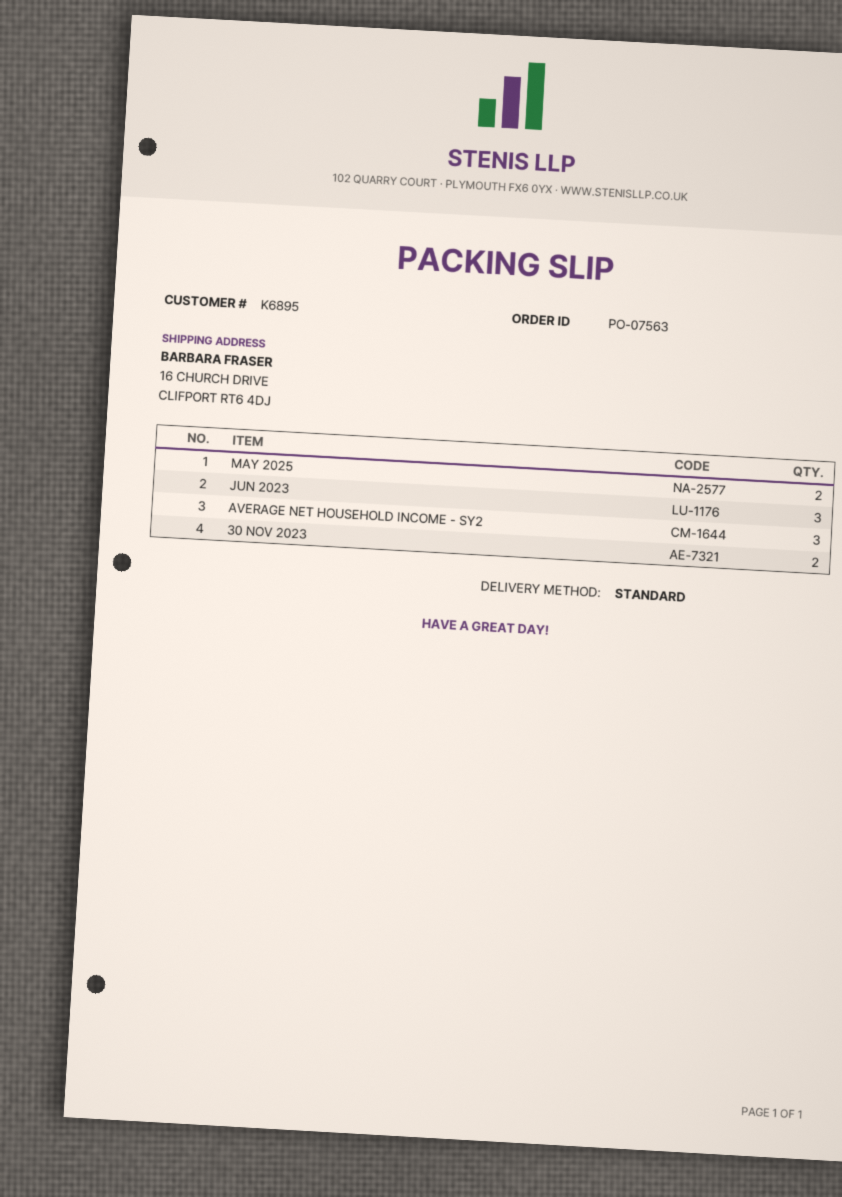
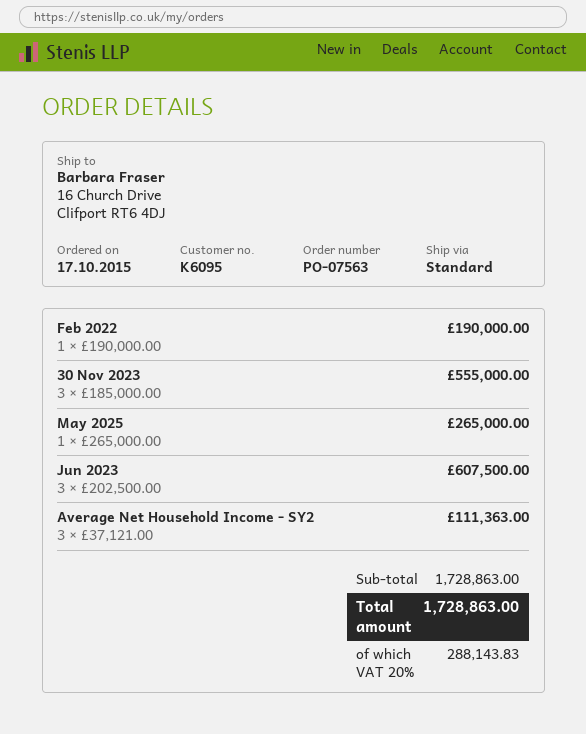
customer number: K6895 -> K6095
MAY 2025: 2 -> 1
30 NOV 2023: 2 -> 3
Feb 2022: none -> 1

